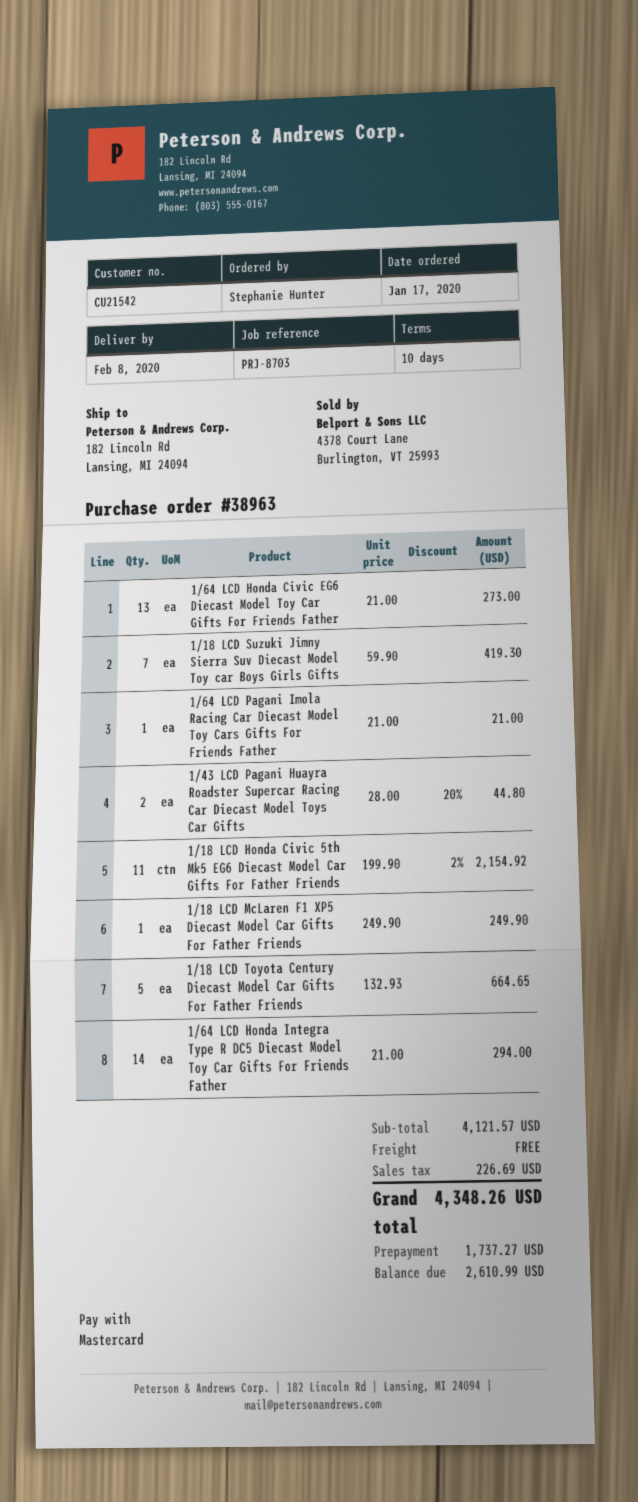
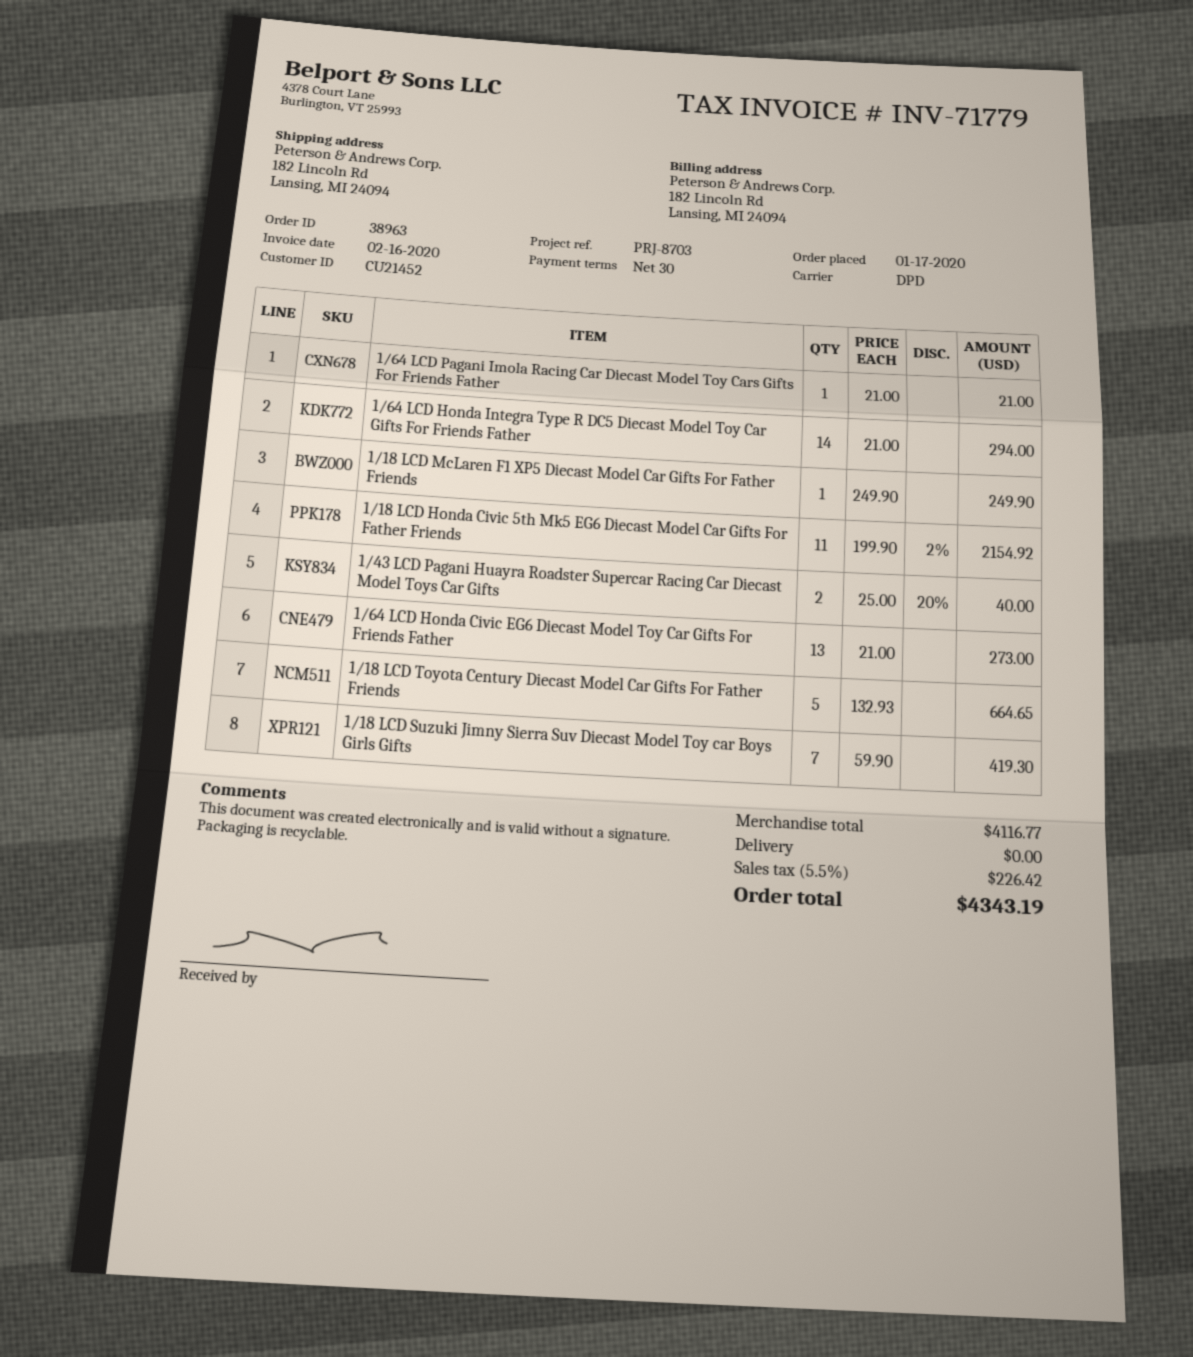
payment terms: 10 days -> 30 days
customer number: CU21542 -> CU21452
1/43 LCD Pagani Huayra Roadster Supercar Racing Car Diecast Model Toys Car Gifts: 2 x 28.00 - 20% = 44.80 -> 2 x 25.00 - 20% = 40.00
subtotal: 4121.57 -> 4116.77
tax: 226.69 -> 226.42
total: 4348.26 -> 4343.19

